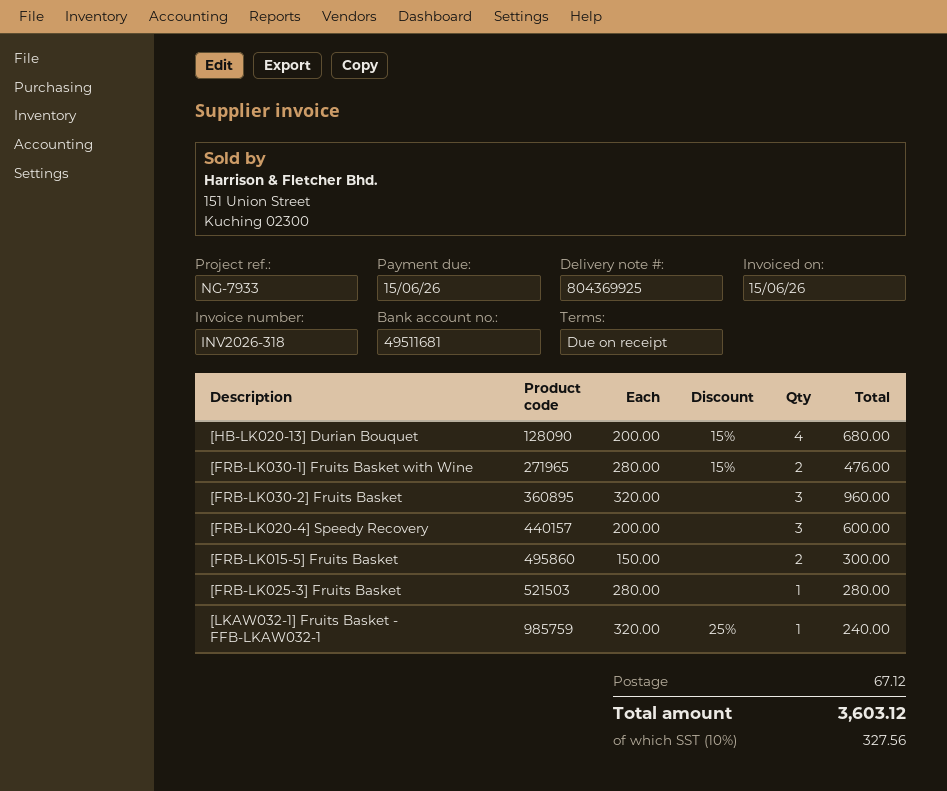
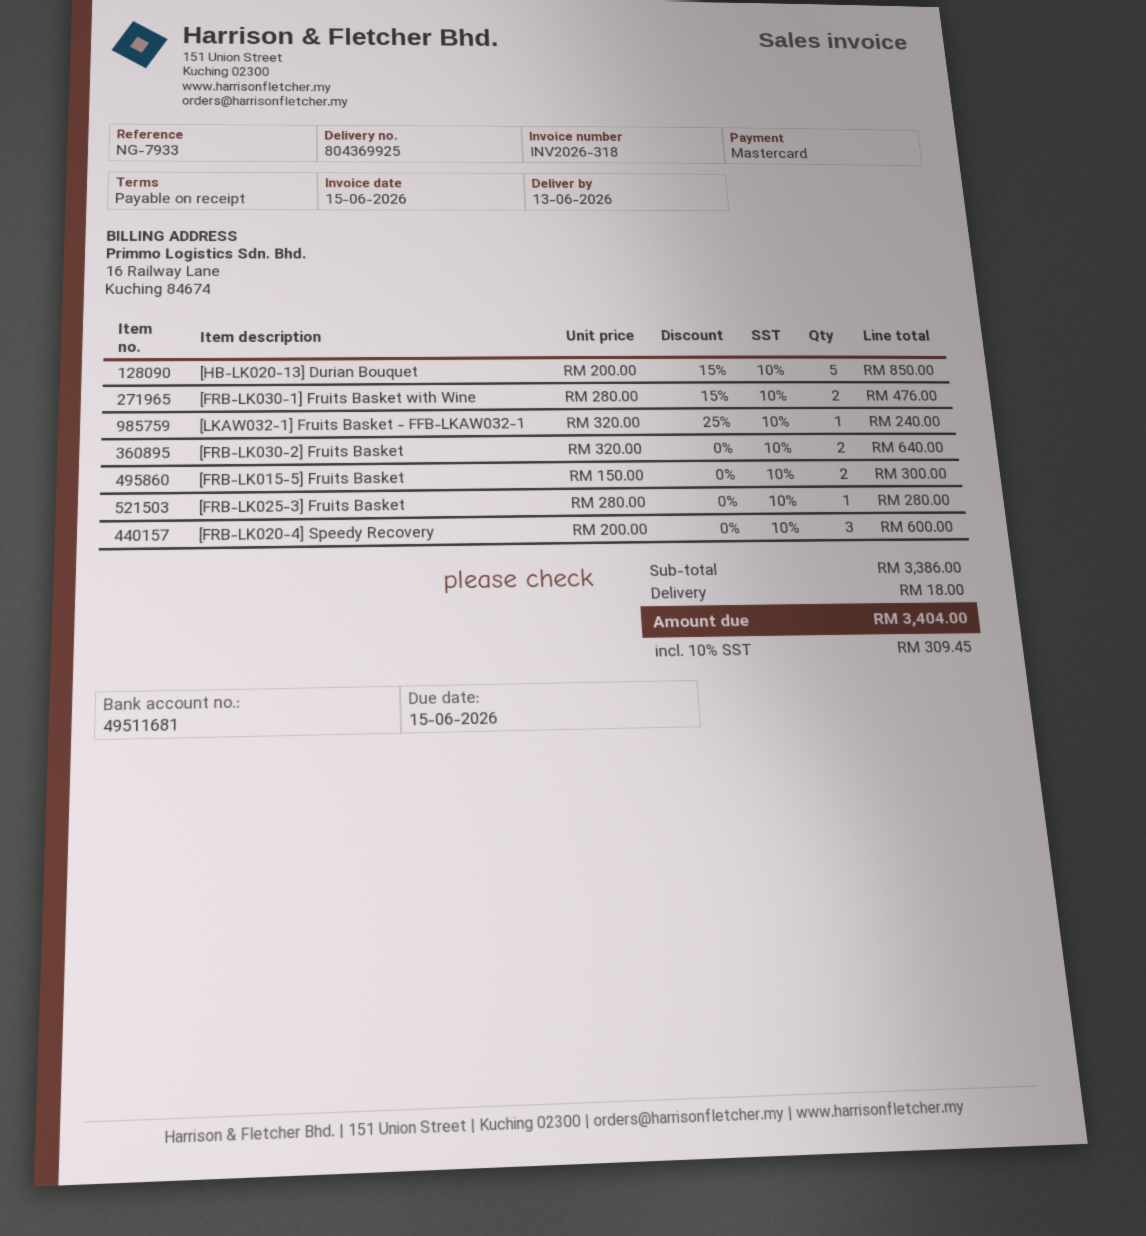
[HB-LK020-13] Durian Bouquet: 4 x 200.00 - 15% = 680.00 -> 5 x 200.00 - 15% = 850.00
[FRB-LK030-2] Fruits Basket: 3 x 320.00 = 960.00 -> 2 x 320.00 = 640.00
shipping: 67.12 -> 18.00
tax: 10% = 327.56 -> 10% = 309.45
total: 3603.12 -> 3404.00

